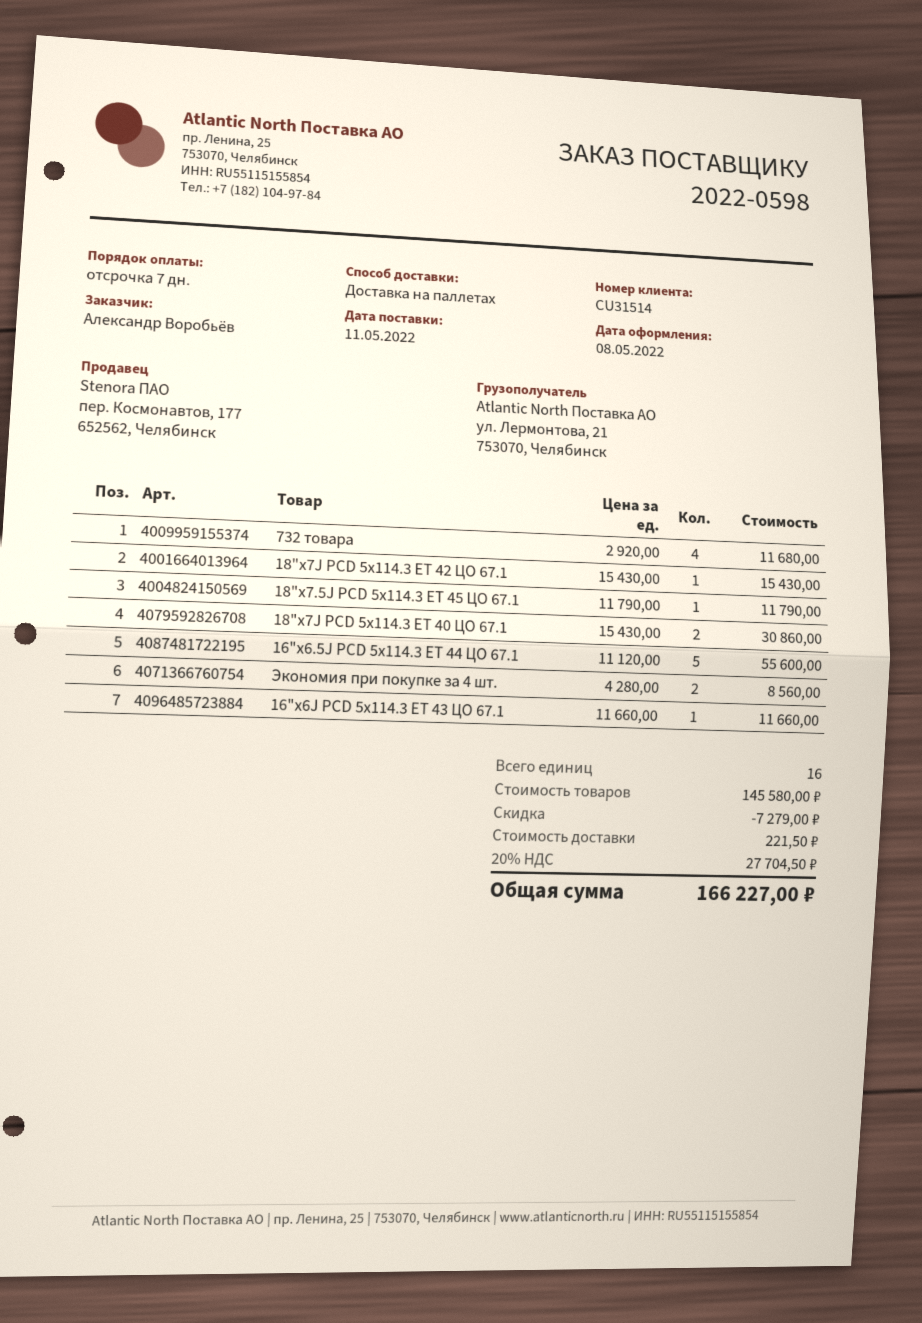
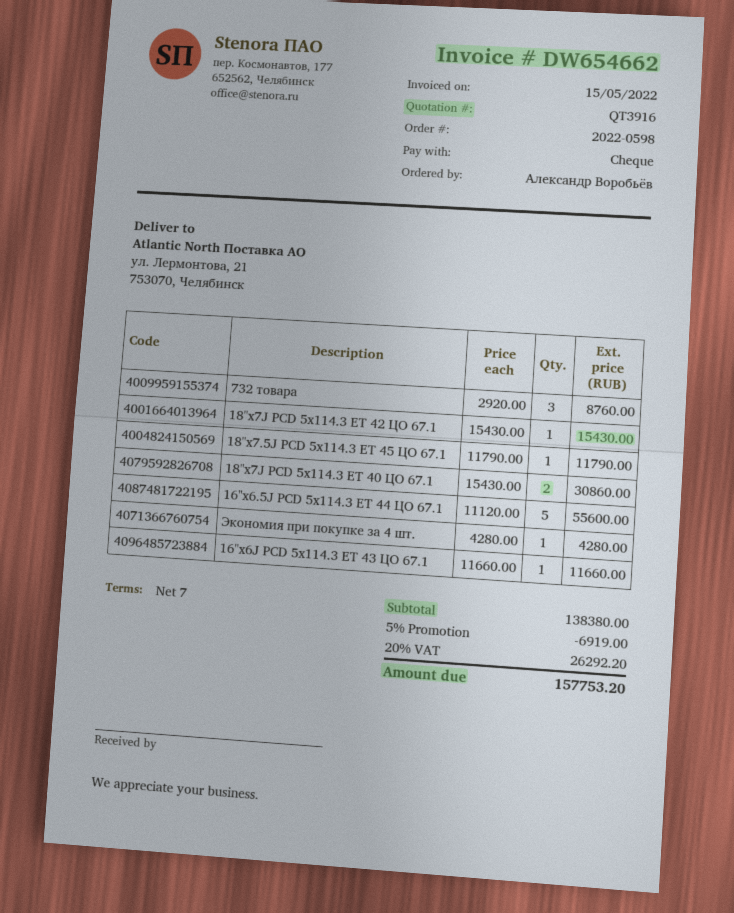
732 товара: 4 x 2920.00 = 11680.00 -> 3 x 2920.00 = 8760.00
Экономия при покупке за 4 шт.: 2 x 4280.00 = 8560.00 -> 1 x 4280.00 = 4280.00
subtotal: 145580.00 -> 138380.00
discount: 7279.00 -> 6919.00
shipping: 221.50 -> none
tax: 20% = 27704.50 -> 20% = 26292.20
total: 166227.00 -> 157753.20

